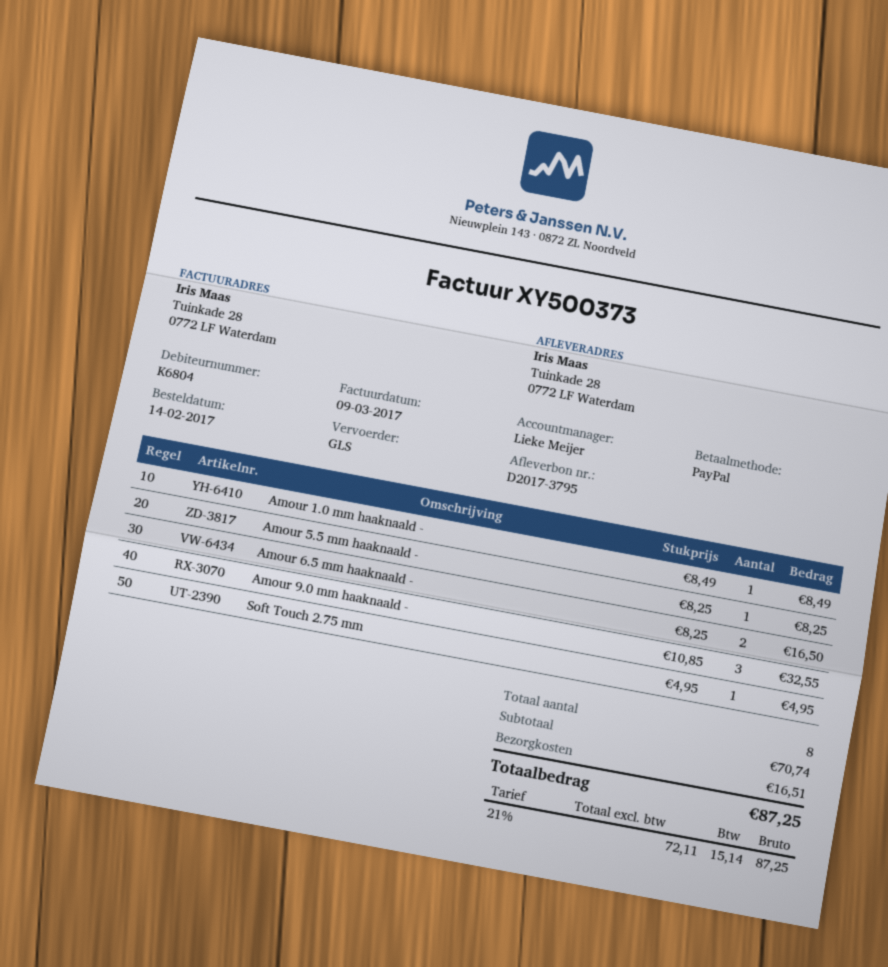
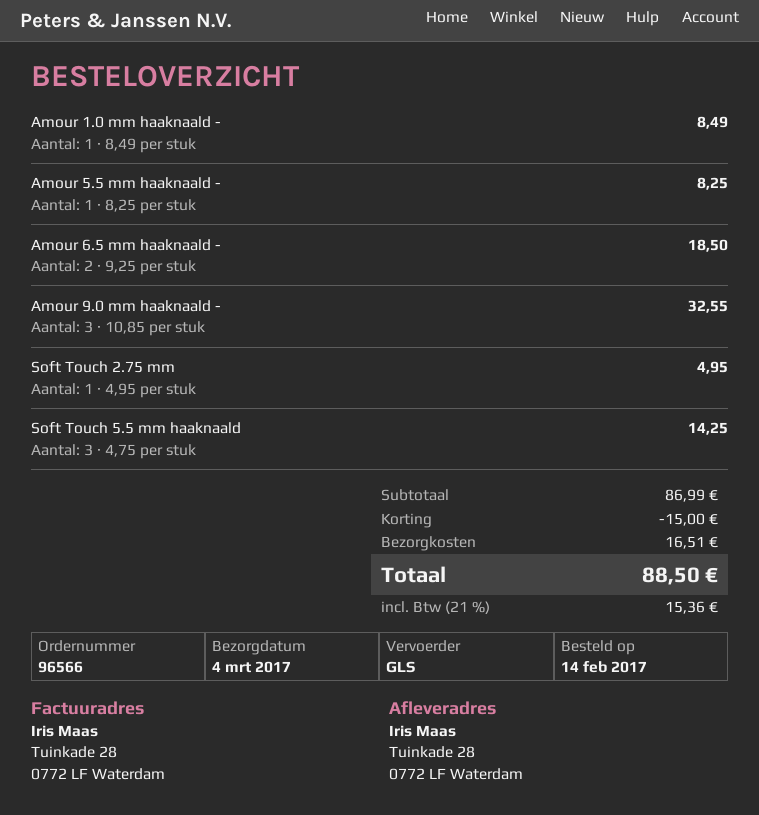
Amour 6.5 mm haaknaald -: 2 x 8.25 = 16.50 -> 2 x 9.25 = 18.50
Soft Touch 5.5 mm haaknaald: none -> 3 x 4.75 = 14.25
subtotal: 70.74 -> 86.99
discount: none -> 15.00
tax: 21% = 15.14 -> 21% = 15.36
total: 87.25 -> 88.50

